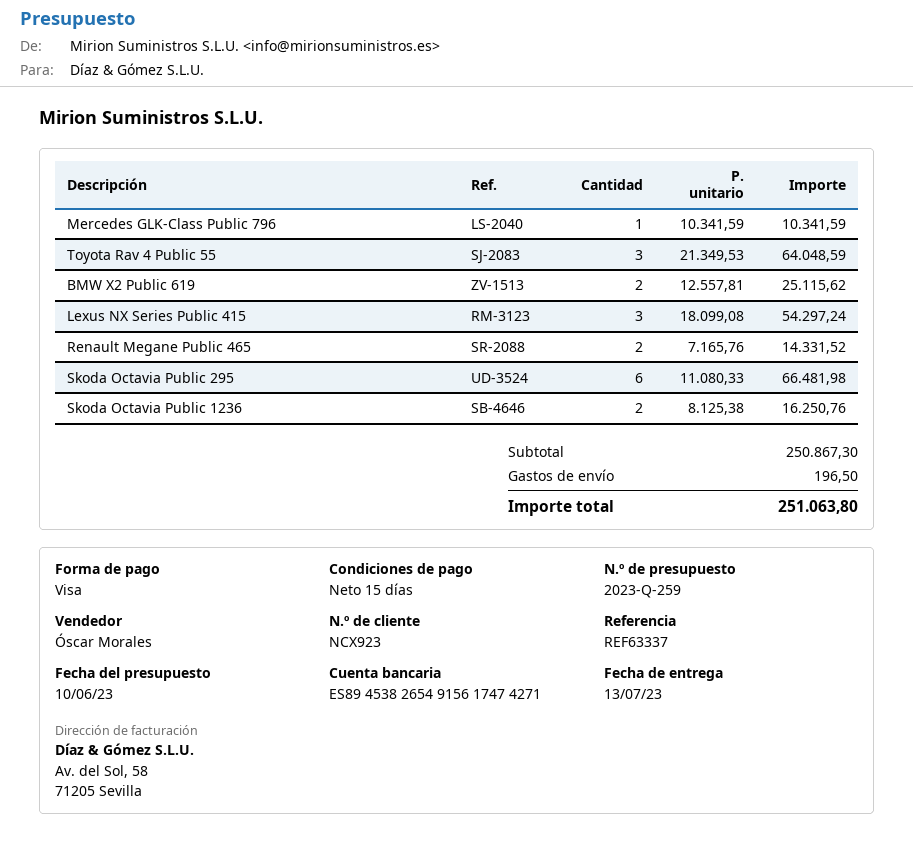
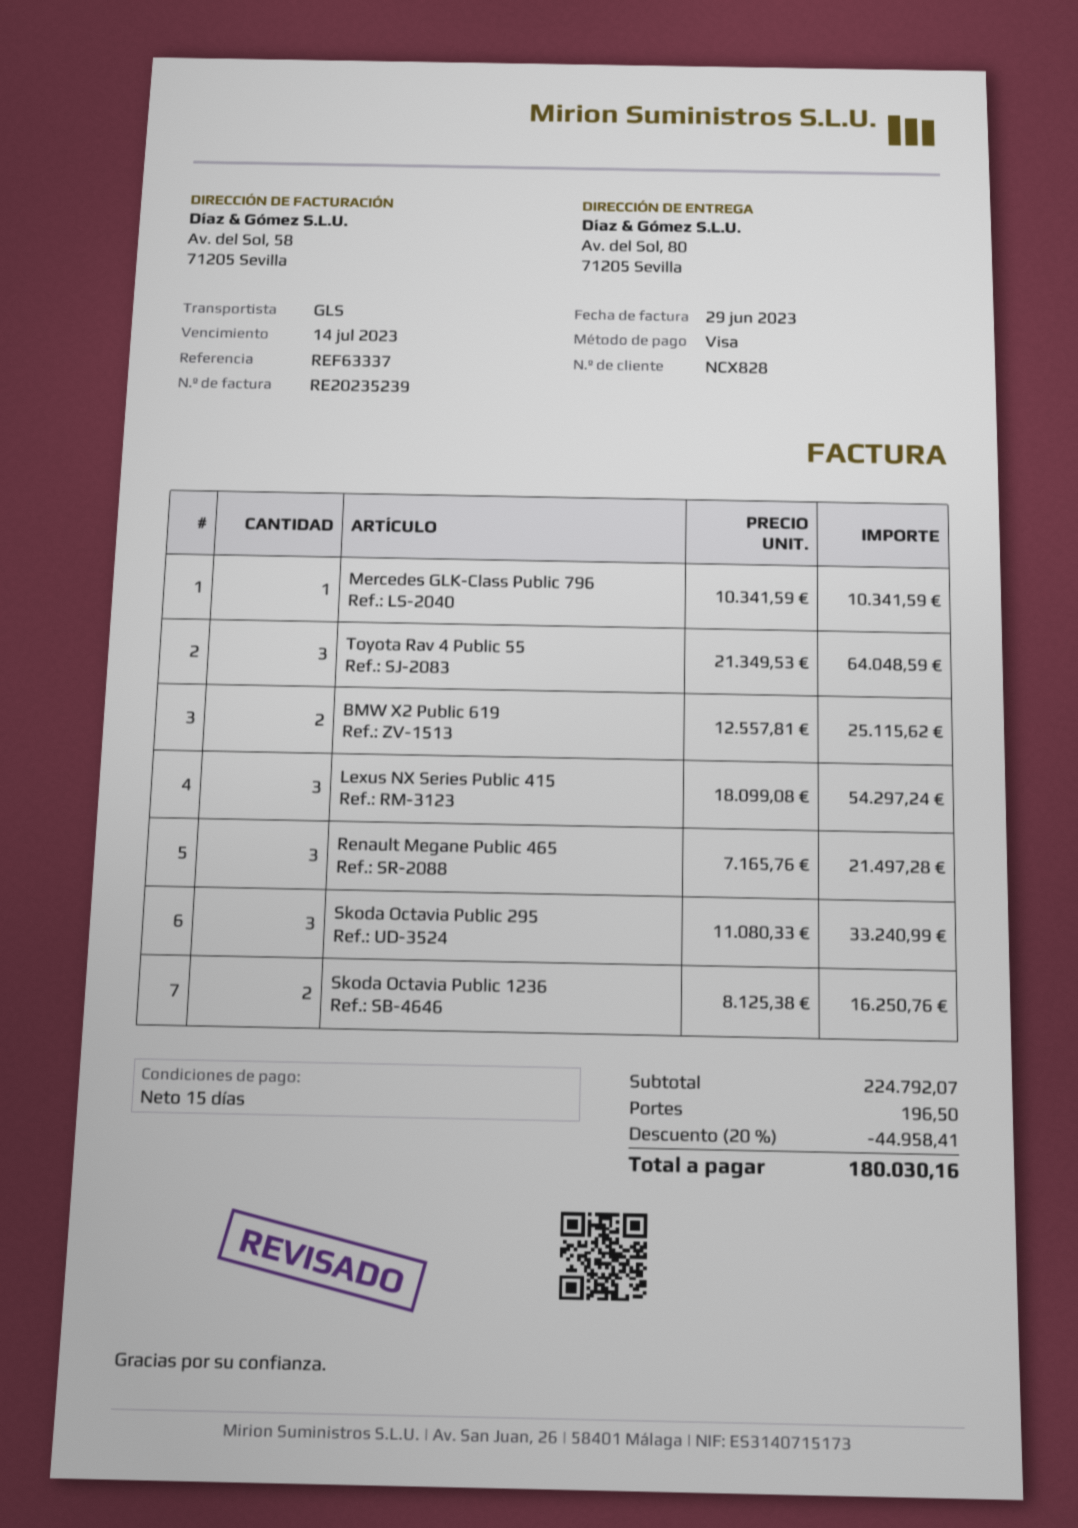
customer number: NCX923 -> NCX828
Renault Megane Public 465: 2 x 7165.76 = 14331.52 -> 3 x 7165.76 = 21497.28
Skoda Octavia Public 295: 6 x 11080.33 = 66481.98 -> 3 x 11080.33 = 33240.99
subtotal: 250867.30 -> 224792.07
discount: none -> 20% = 44958.41
total: 251063.80 -> 180030.16

